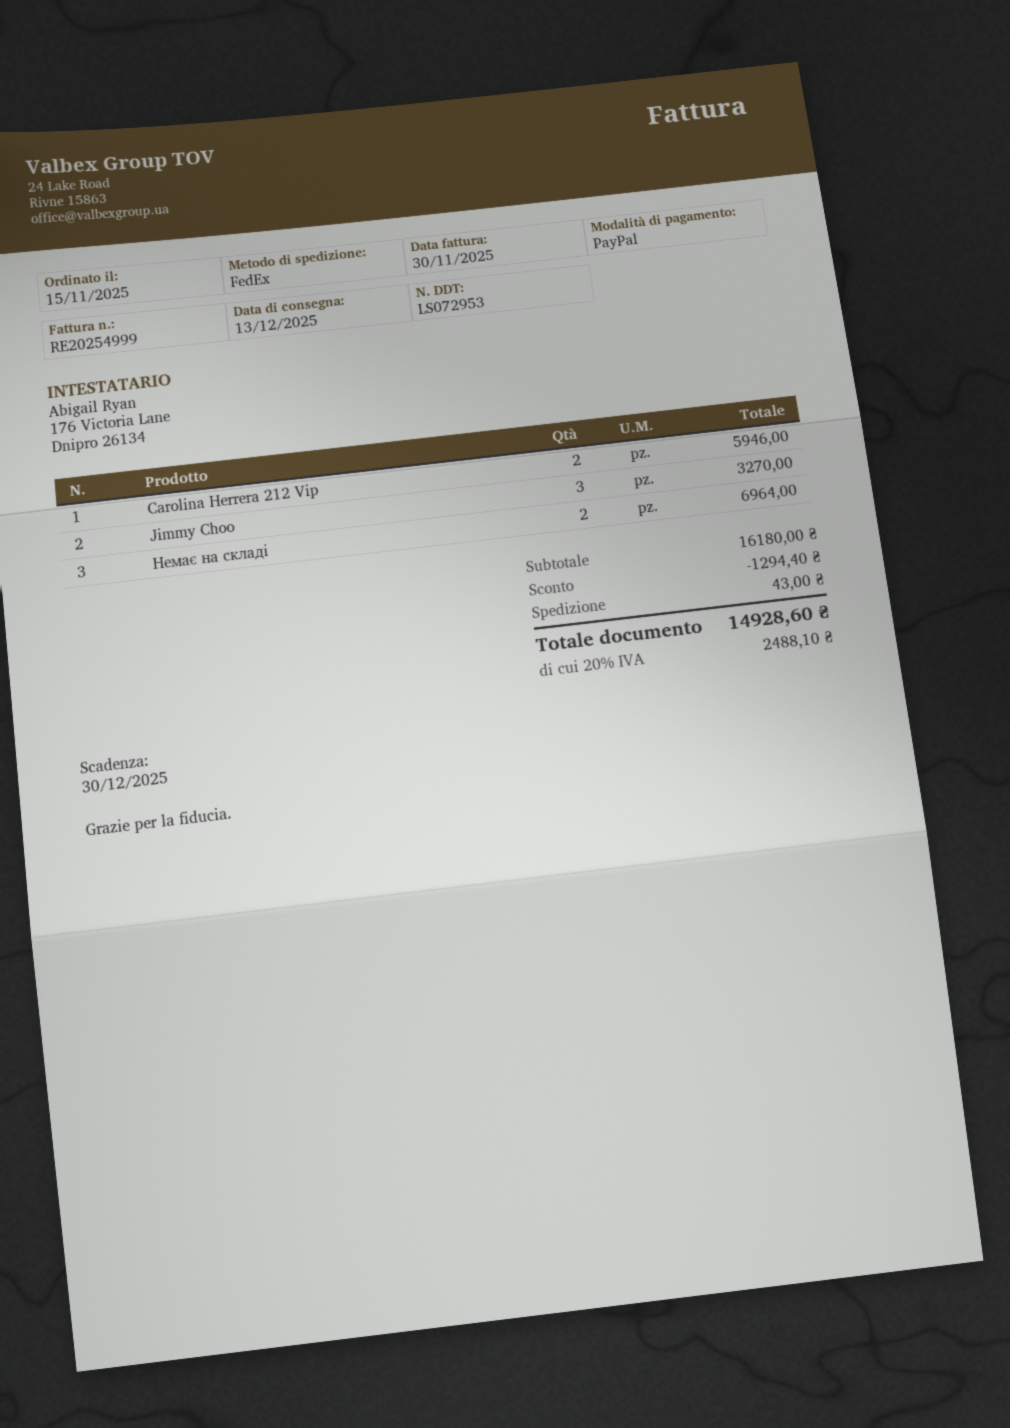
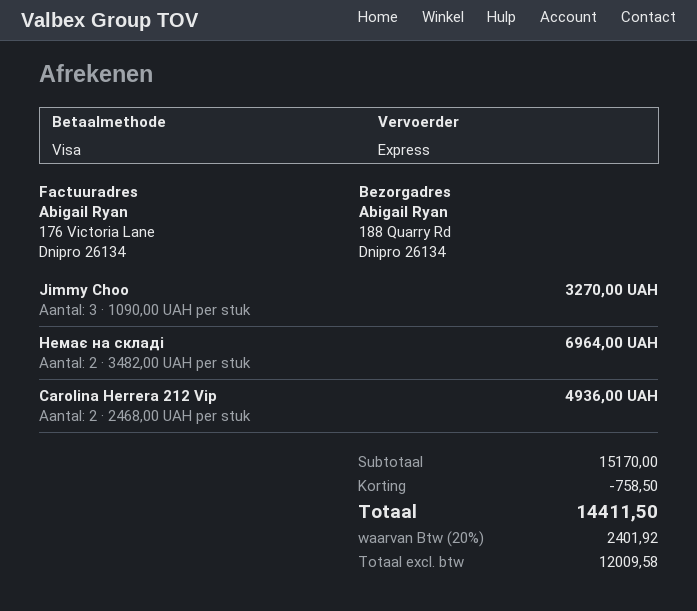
payment method: PayPal -> Visa
shipping method: FedEx -> express
Carolina Herrera 212 Vip: 2 for 5946.00 -> 2 for 4936.00
subtotal: 16180.00 -> 15170.00
discount: 1294.40 -> 758.50
shipping: 43.00 -> none
tax: 20% = 2488.10 -> 20% = 2401.92
total: 14928.60 -> 14411.50

